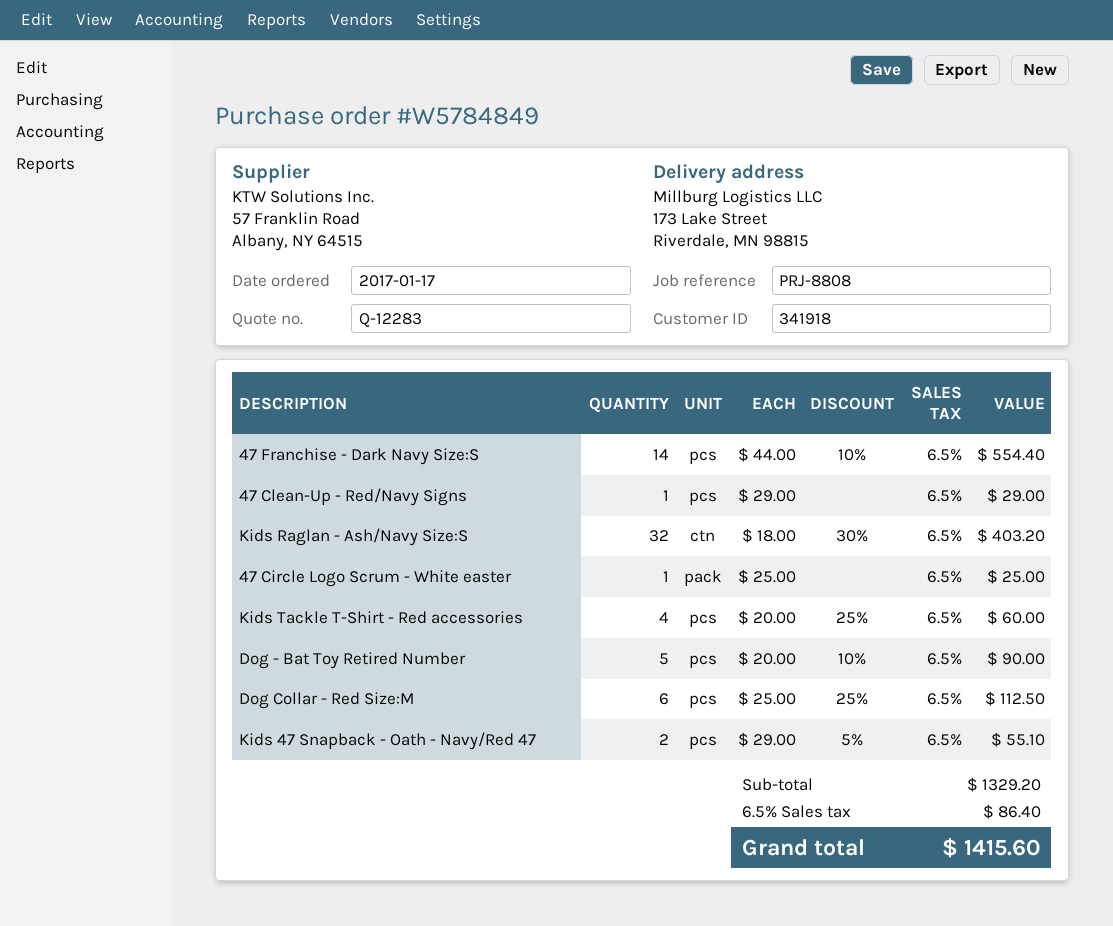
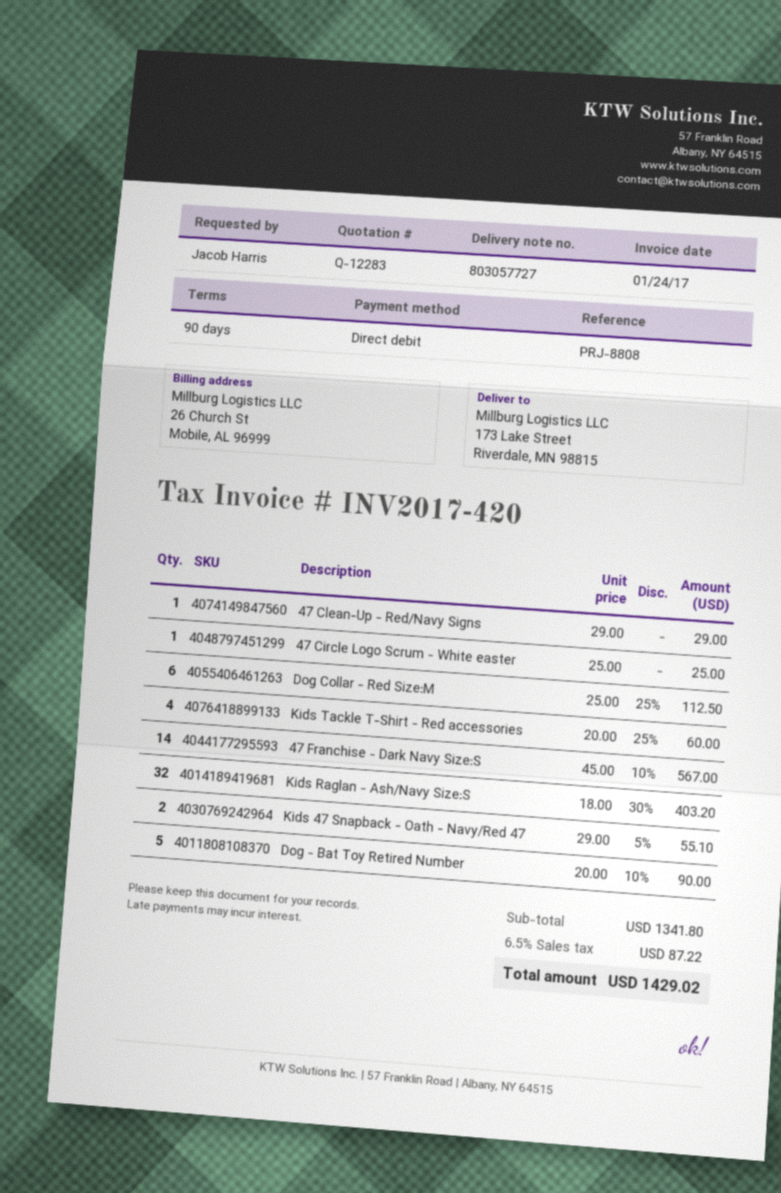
47 Franchise - Dark Navy Size:S: 14 x 44.00 - 10% = 554.40 -> 14 x 45.00 - 10% = 567.00
subtotal: 1329.20 -> 1341.80
tax: 6.5% = 86.40 -> 6.5% = 87.22
total: 1415.60 -> 1429.02

